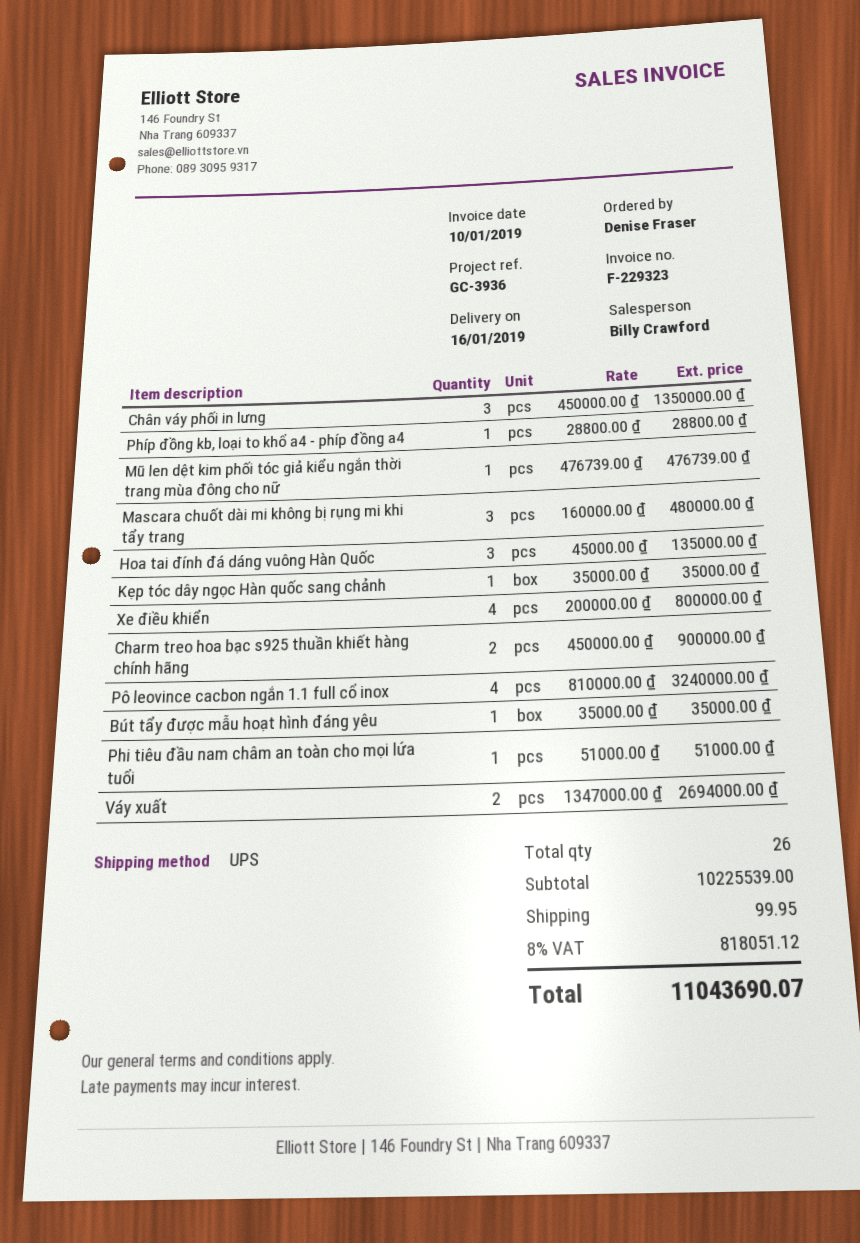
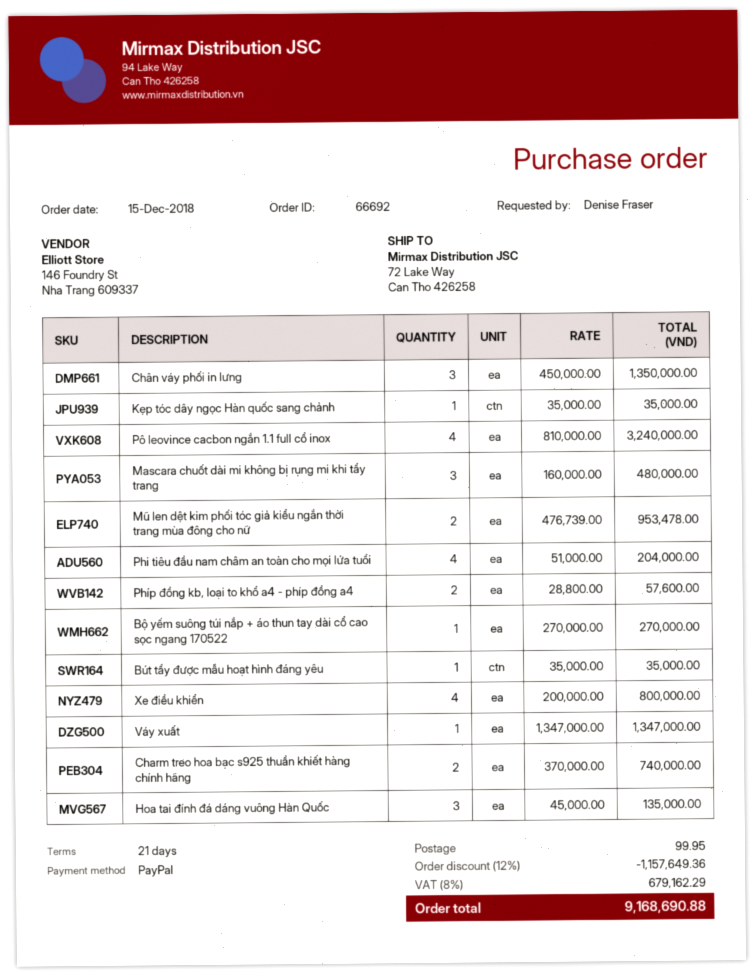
Phíp đồng kb, loại to khổ a4 - phíp đồng a4: 1 x 28800.00 = 28800.00 -> 2 x 28800.00 = 57600.00
Mũ len dệt kim phối tóc giả kiểu ngắn thời trang mùa đông cho nữ: 1 x 476739.00 = 476739.00 -> 2 x 476739.00 = 953478.00
Charm treo hoa bạc s925 thuần khiết hàng chính hãng: 2 x 450000.00 = 900000.00 -> 2 x 370000.00 = 740000.00
Phi tiêu đầu nam châm an toàn cho mọi lứa tuổi: 1 x 51000.00 = 51000.00 -> 4 x 51000.00 = 204000.00
Váy xuất: 2 x 1347000.00 = 2694000.00 -> 1 x 1347000.00 = 1347000.00
Bộ yếm suông túi nắp + áo thun tay dài cổ cao sọc ngang 170522: none -> 1 x 270000.00 = 270000.00
discount: none -> 12% = 1157649.36
tax: 8% = 818051.12 -> 8% = 679162.29
total: 11043690.07 -> 9168690.88

